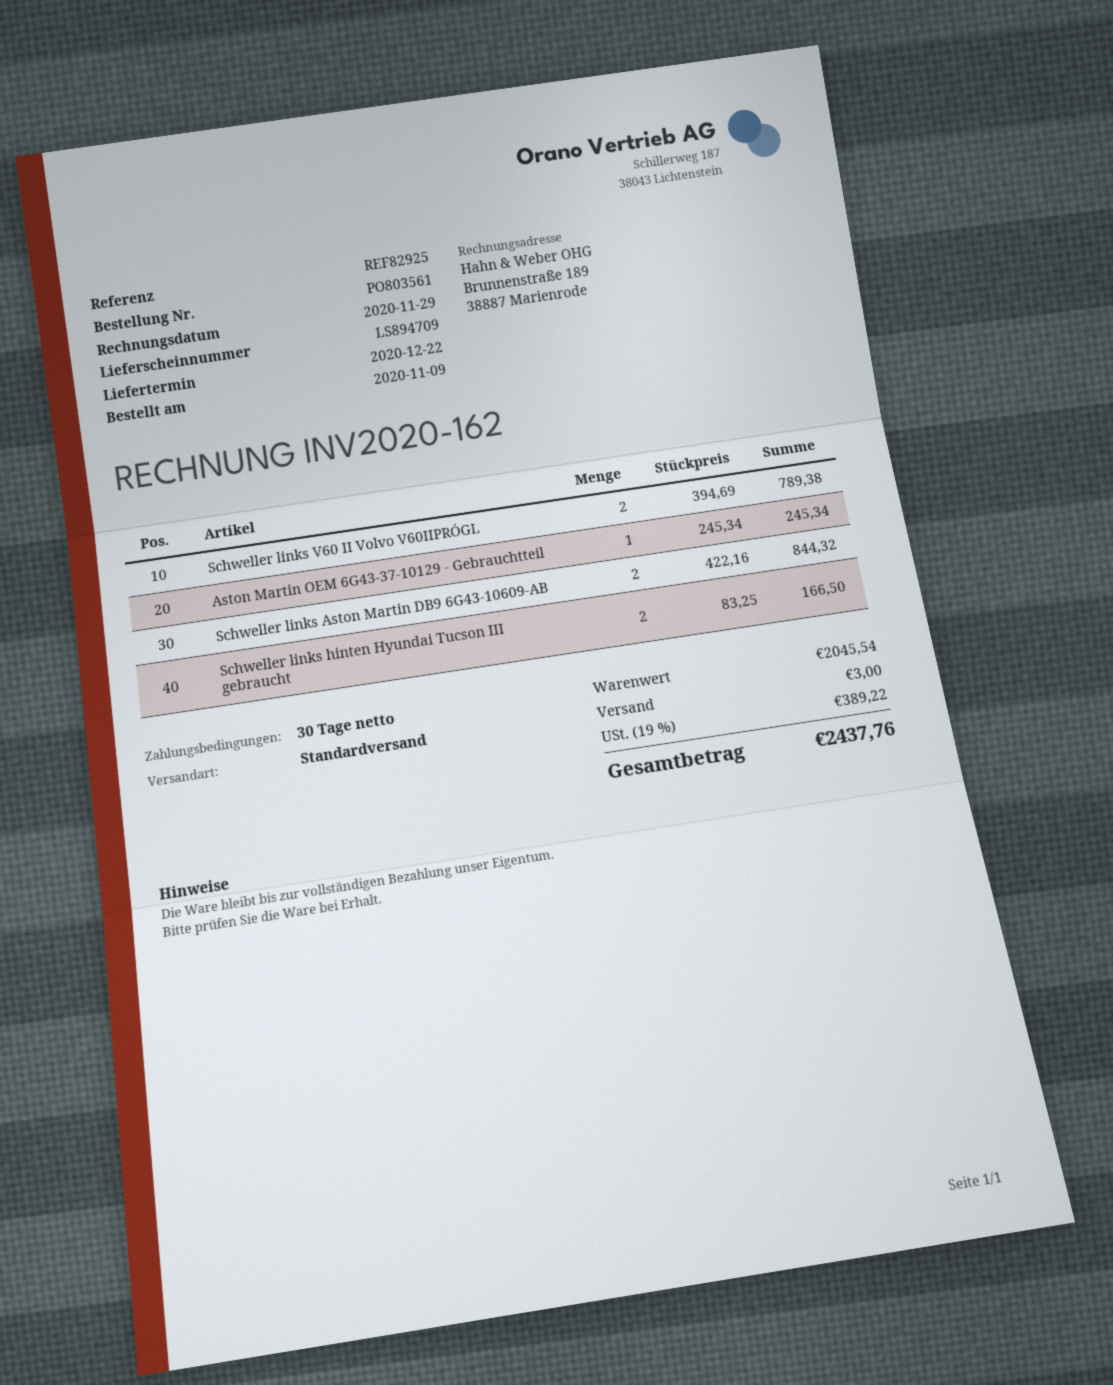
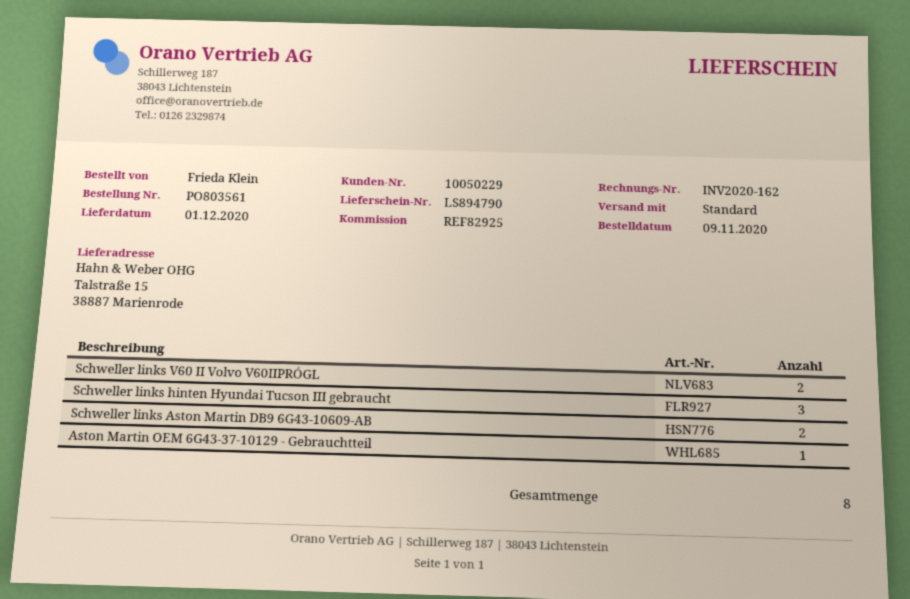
delivery note number: LS894709 -> LS894790
delivery date: 2020-12-22 -> 2020-12-01
Schweller links hinten Hyundai Tucson III gebraucht: 2 -> 3

